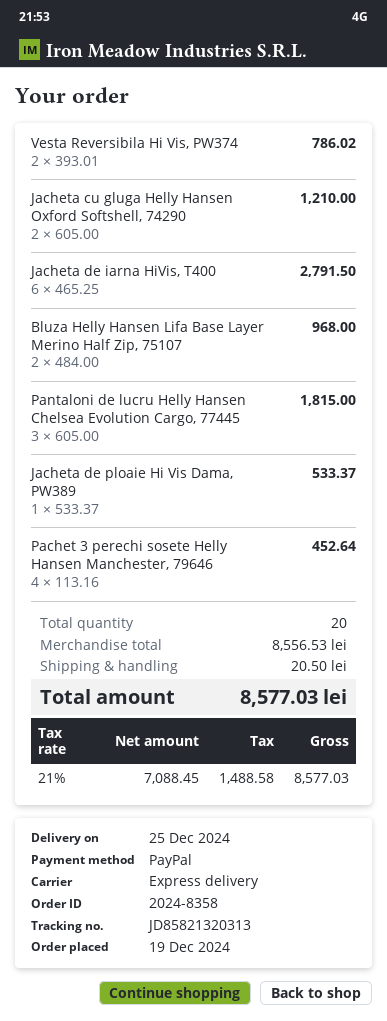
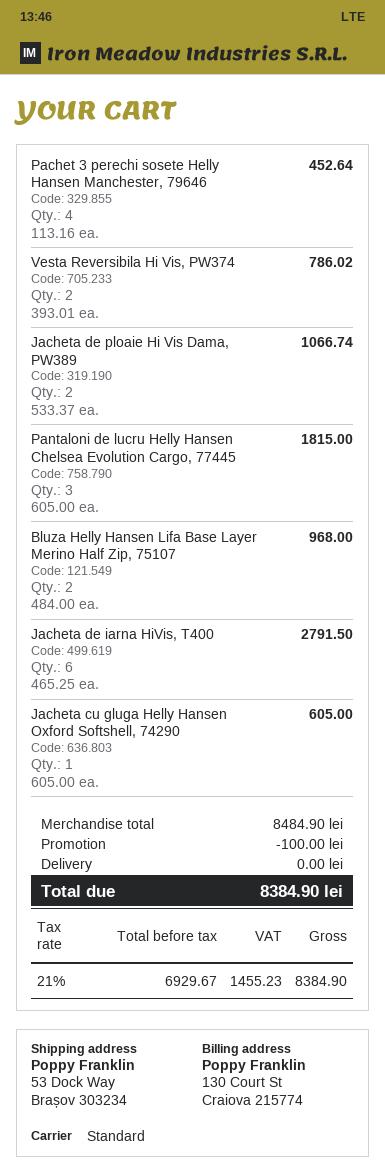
shipping method: express -> standard
Jacheta cu gluga Helly Hansen Oxford Softshell, 74290: 2 x 605.00 = 1210.00 -> 1 x 605.00 = 605.00
Jacheta de ploaie Hi Vis Dama, PW389: 1 x 533.37 = 533.37 -> 2 x 533.37 = 1066.74
subtotal: 8556.53 -> 8484.90
discount: none -> 100.00
shipping: 20.50 -> 0.00
net: 7088.45 -> 6929.67
tax: 21% = 1488.58 -> 21% = 1455.23
total: 8577.03 -> 8384.90

